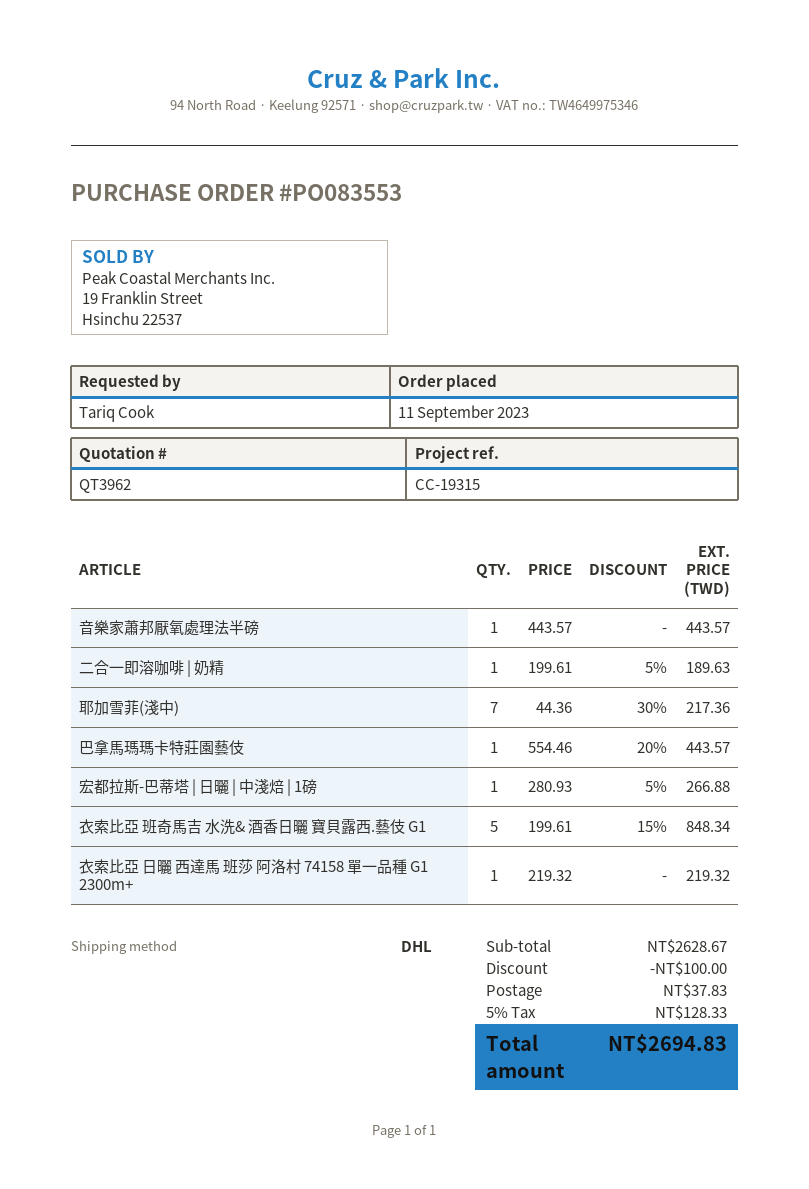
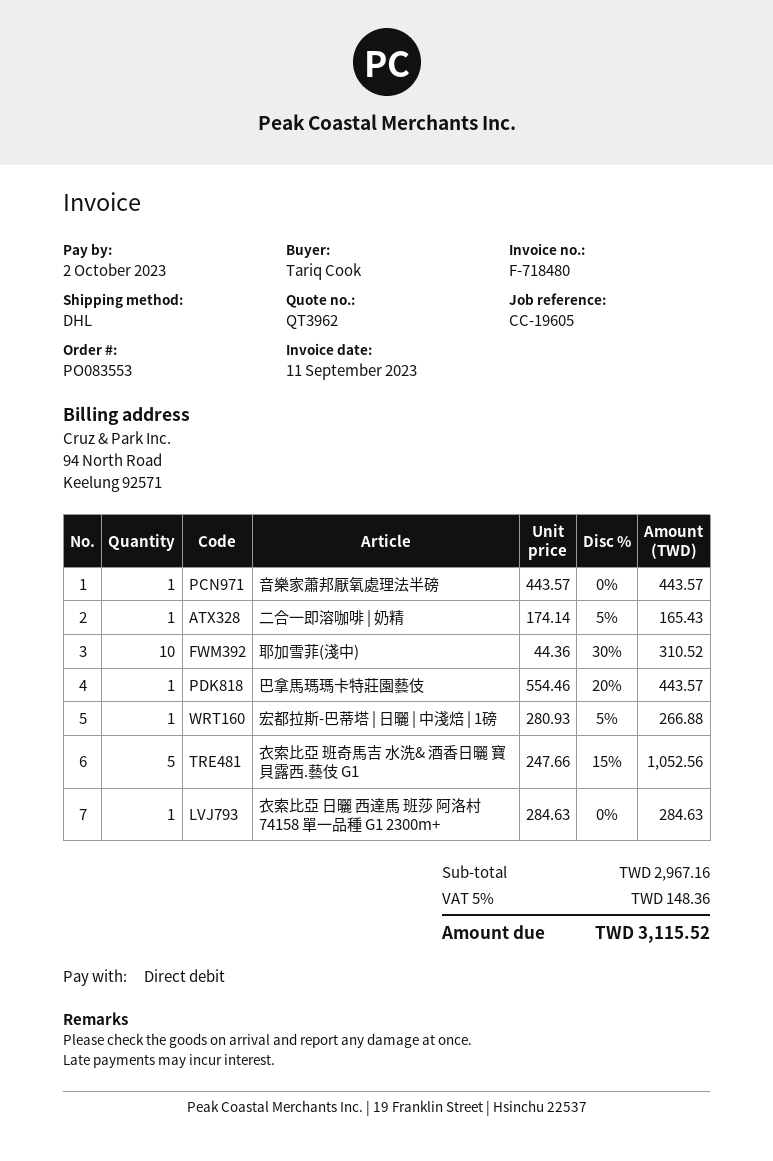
reference: CC-19315 -> CC-19605
二合一即溶咖啡 | 奶精: 1 x 199.61 - 5% = 189.63 -> 1 x 174.14 - 5% = 165.43
耶加雪菲(淺中): 7 x 44.36 - 30% = 217.36 -> 10 x 44.36 - 30% = 310.52
衣索比亞 班奇馬吉 水洗& 酒香日曬 寶貝露西.藝伎 G1: 5 x 199.61 - 15% = 848.34 -> 5 x 247.66 - 15% = 1052.56
衣索比亞 日曬 西達馬 班莎 阿洛村 74158 單一品種 G1 2300m+: 1 x 219.32 = 219.32 -> 1 x 284.63 = 284.63
subtotal: 2628.67 -> 2967.16
discount: 100.00 -> none
shipping: 37.83 -> none
tax: 5% = 128.33 -> 5% = 148.36
total: 2694.83 -> 3115.52

